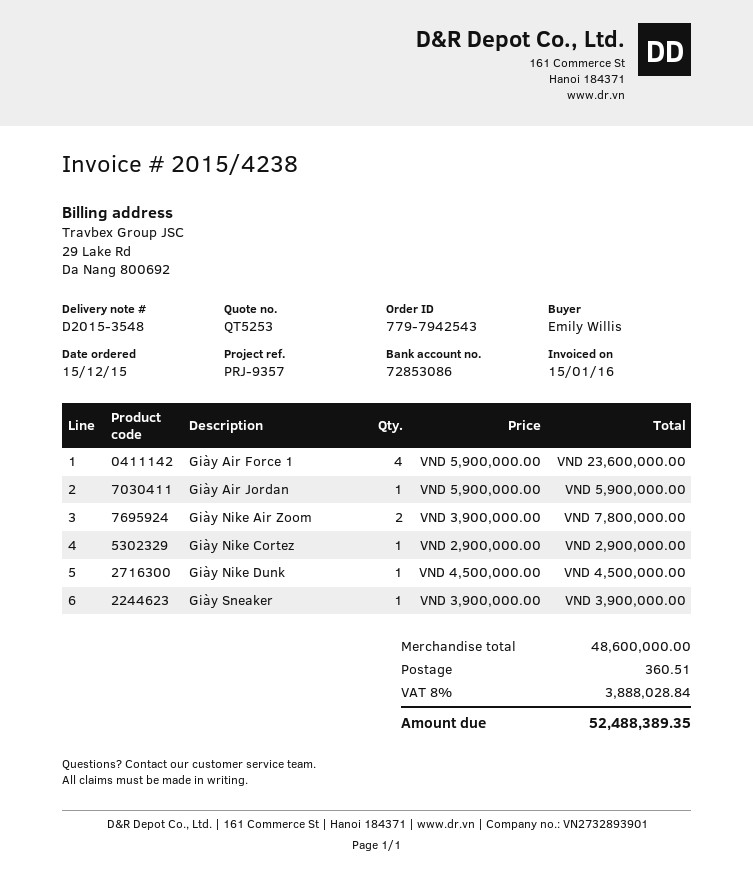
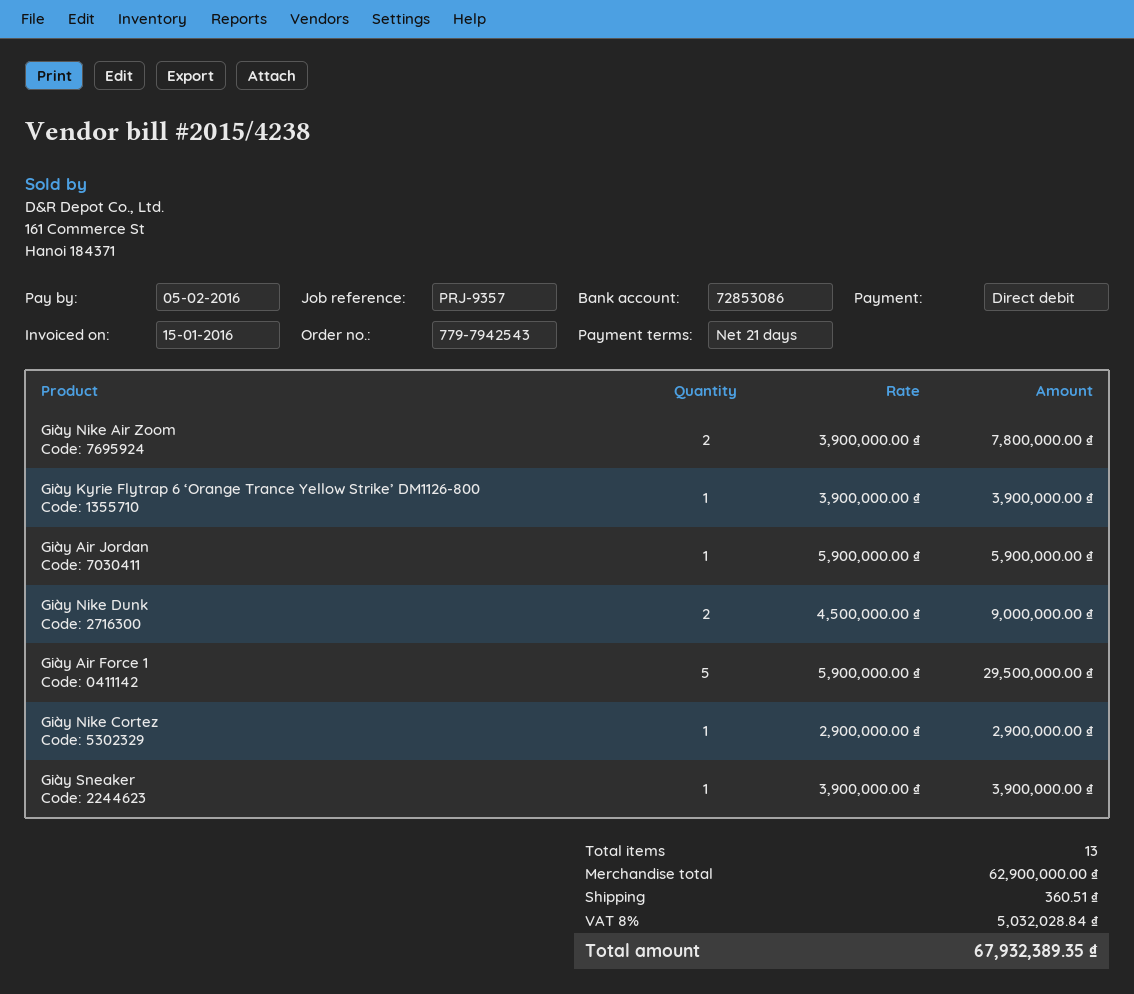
Giày Air Force 1: 4 x 5900000.00 = 23600000.00 -> 5 x 5900000.00 = 29500000.00
Giày Nike Dunk: 1 x 4500000.00 = 4500000.00 -> 2 x 4500000.00 = 9000000.00
Giày Kyrie Flytrap 6 ‘Orange Trance Yellow Strike’ DM1126-800: none -> 1 x 3900000.00 = 3900000.00
subtotal: 48600000.00 -> 62900000.00
tax: 8% = 3888028.84 -> 8% = 5032028.84
total: 52488389.35 -> 67932389.35

